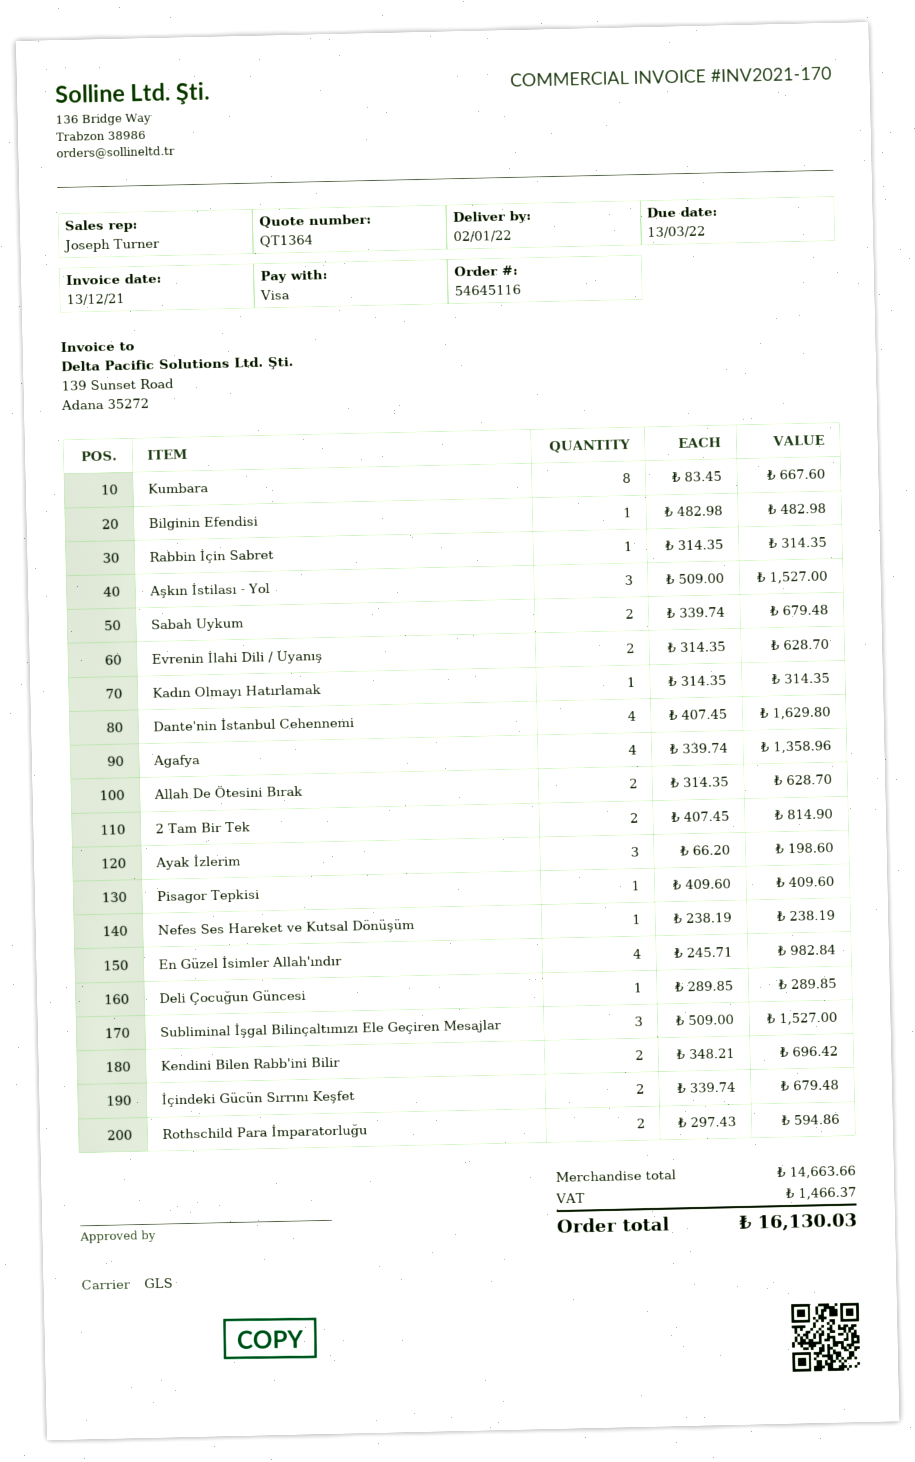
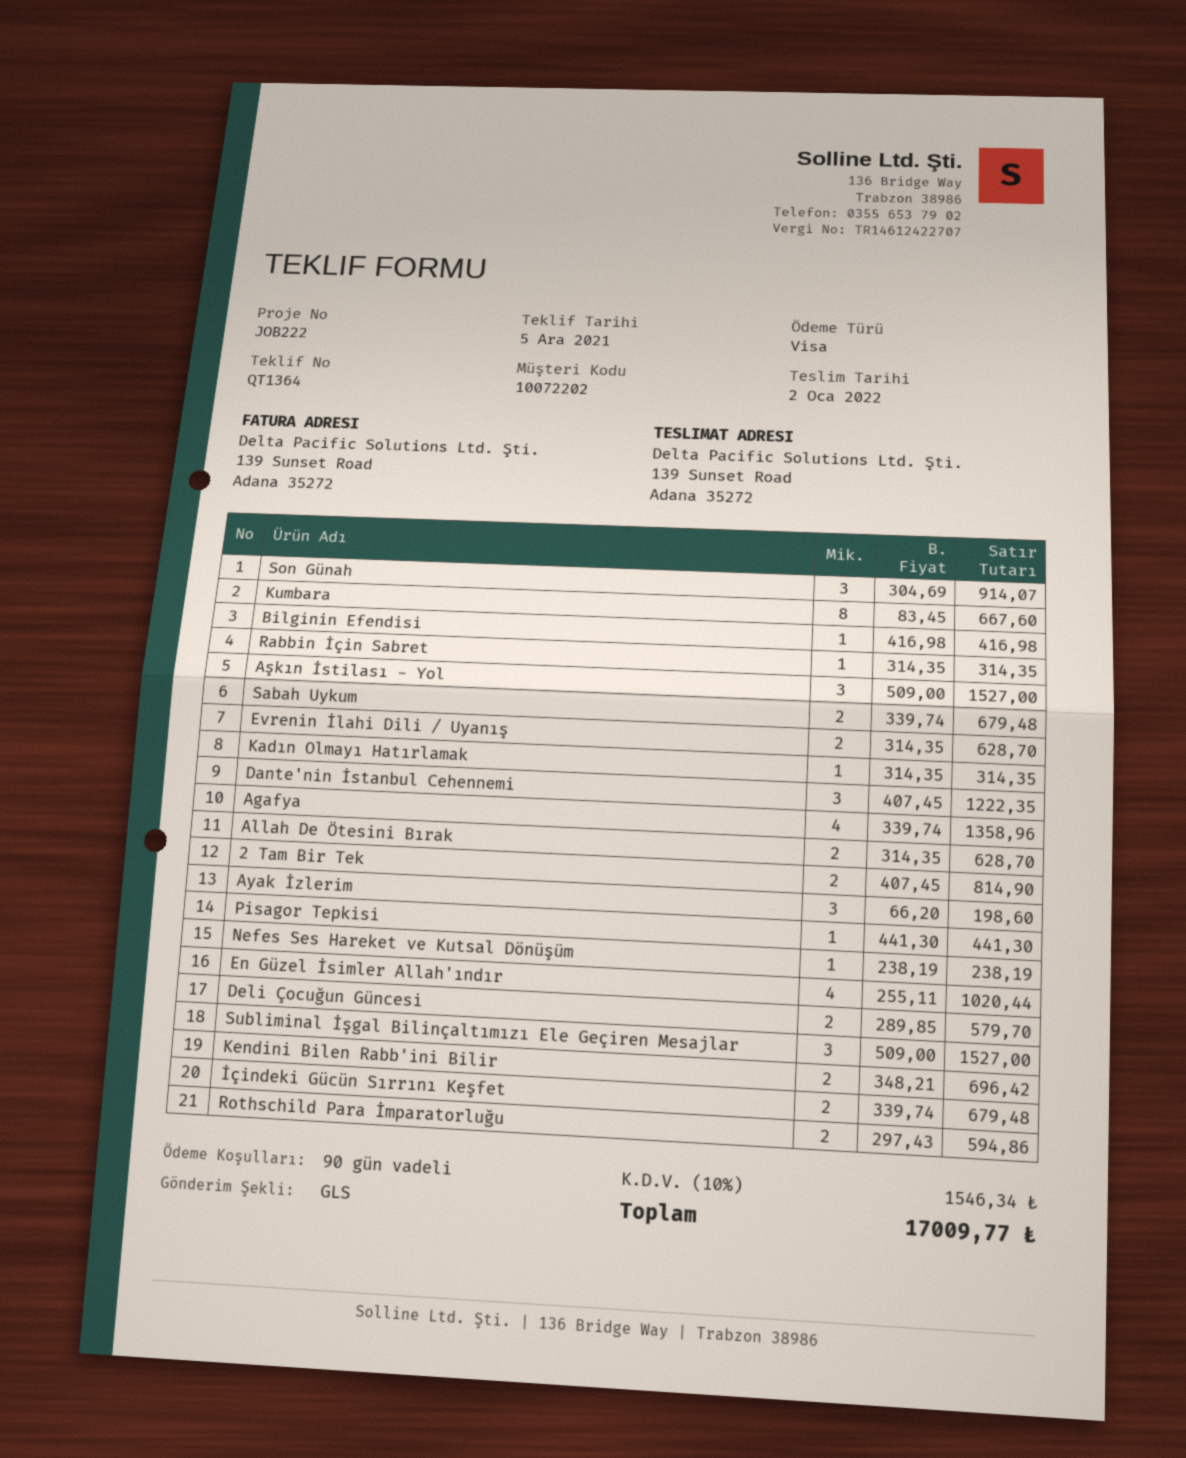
Bilginin Efendisi: 1 x 482.98 = 482.98 -> 1 x 416.98 = 416.98
Dante'nin İstanbul Cehennemi: 4 x 407.45 = 1629.80 -> 3 x 407.45 = 1222.35
Pisagor Tepkisi: 1 x 409.60 = 409.60 -> 1 x 441.30 = 441.30
En Güzel İsimler Allah'ındır: 4 x 245.71 = 982.84 -> 4 x 255.11 = 1020.44
Deli Çocuğun Güncesi: 1 x 289.85 = 289.85 -> 2 x 289.85 = 579.70
Son Günah: none -> 3 x 304.69 = 914.07
tax: 1466.37 -> 1546.34
total: 16130.03 -> 17009.77

